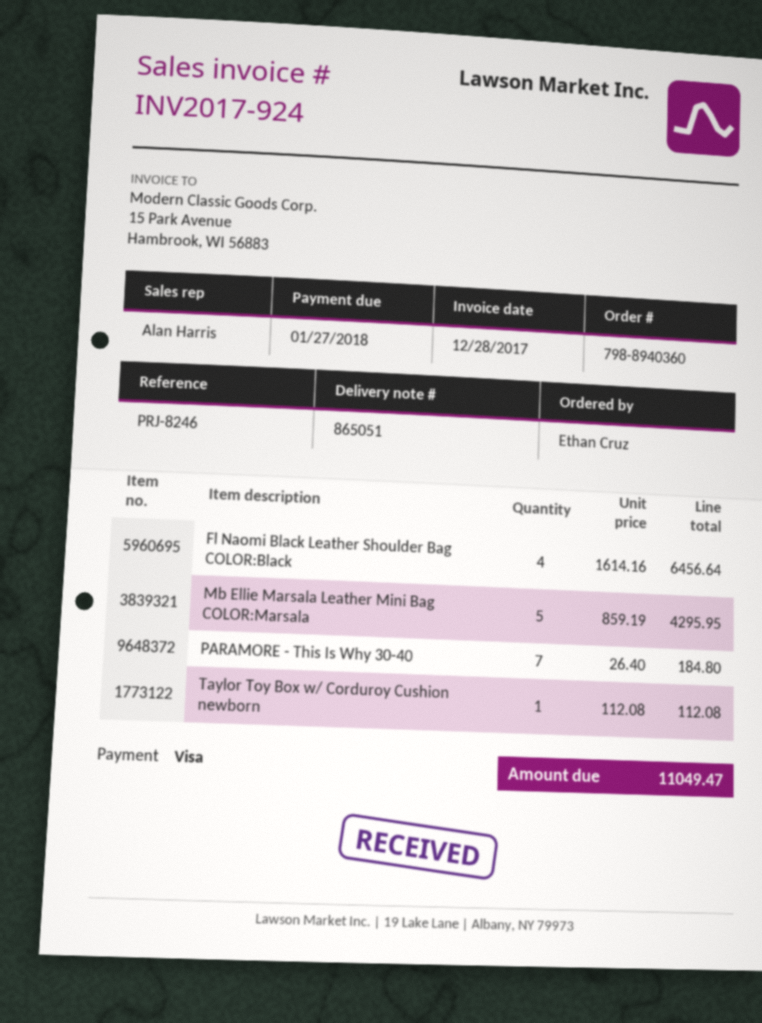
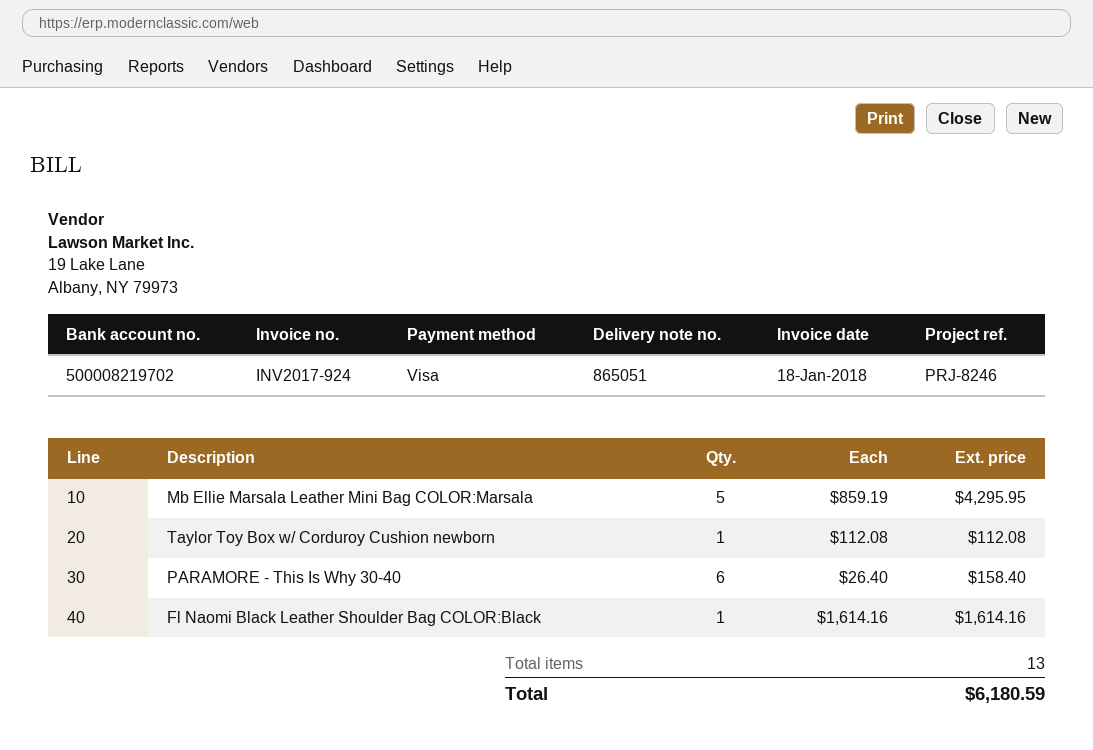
invoice date: 2017-12-28 -> 2018-01-18
Fl Naomi Black Leather Shoulder Bag COLOR:Black: 4 x 1614.16 = 6456.64 -> 1 x 1614.16 = 1614.16
PARAMORE - This Is Why 30-40: 7 x 26.40 = 184.80 -> 6 x 26.40 = 158.40
total: 11049.47 -> 6180.59

